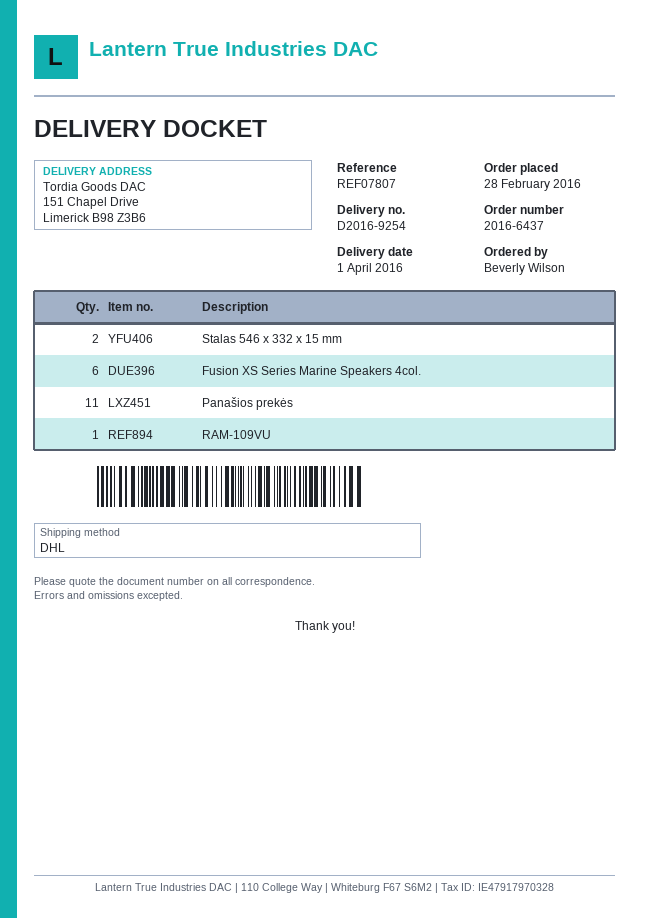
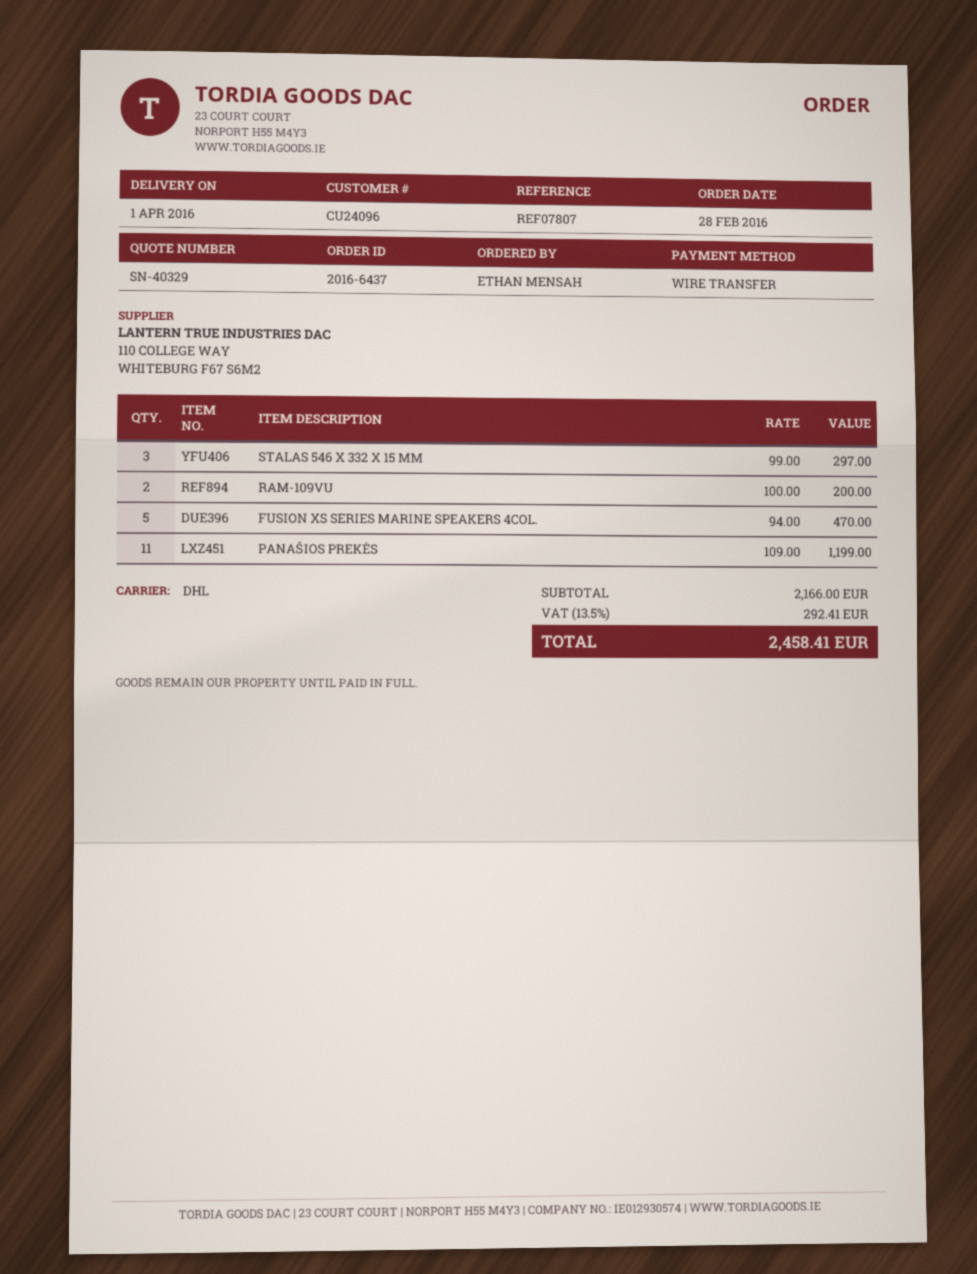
ordered by: Beverly Wilson -> ETHAN MENSAH
Stalas 546 x 332 x 15 mm: 2 -> 3
Fusion XS Series Marine Speakers 4col.: 6 -> 5
RAM-109VU: 1 -> 2

